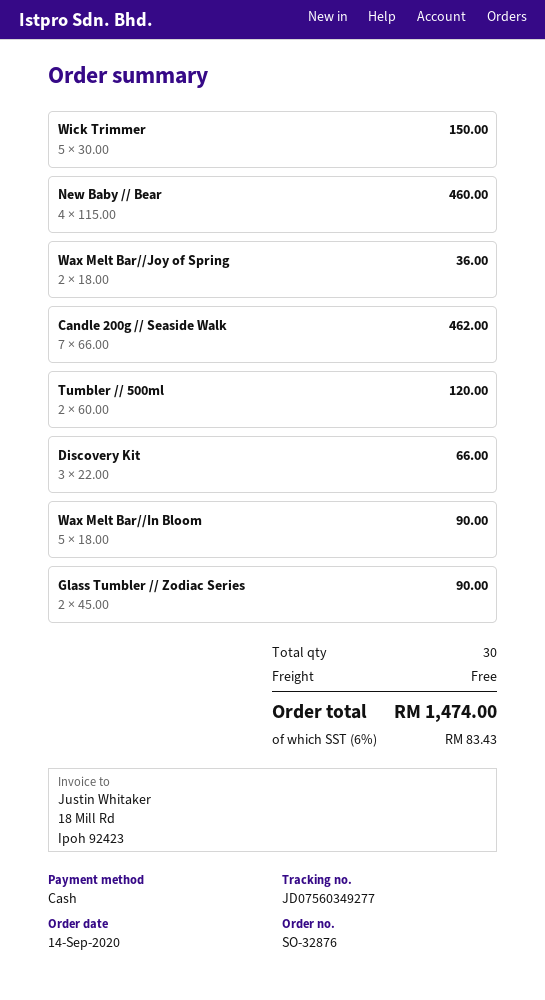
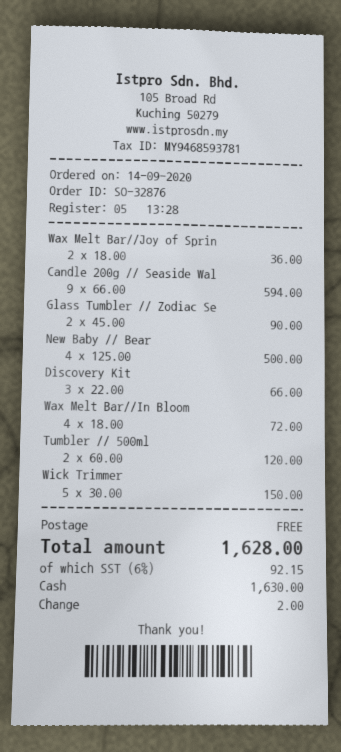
New Baby // Bear: 4 x 115.00 = 460.00 -> 4 x 125.00 = 500.00
Candle 200g // Seaside Walk: 7 x 66.00 = 462.00 -> 9 x 66.00 = 594.00
Wax Melt Bar//In Bloom: 5 x 18.00 = 90.00 -> 4 x 18.00 = 72.00
tax: 6% = 83.43 -> 6% = 92.15
total: 1474.00 -> 1628.00

